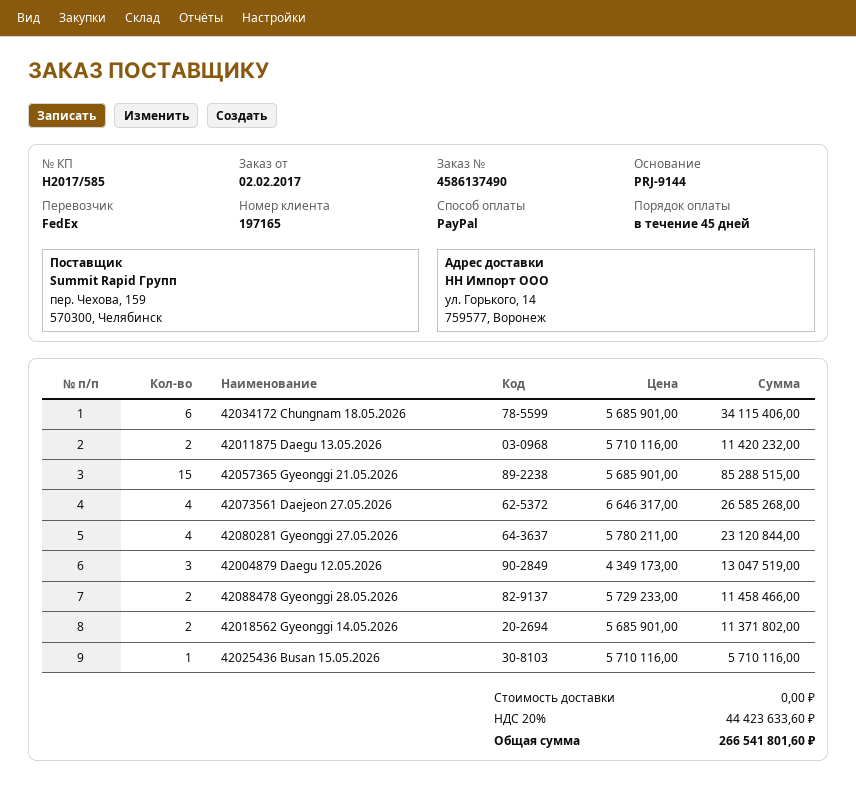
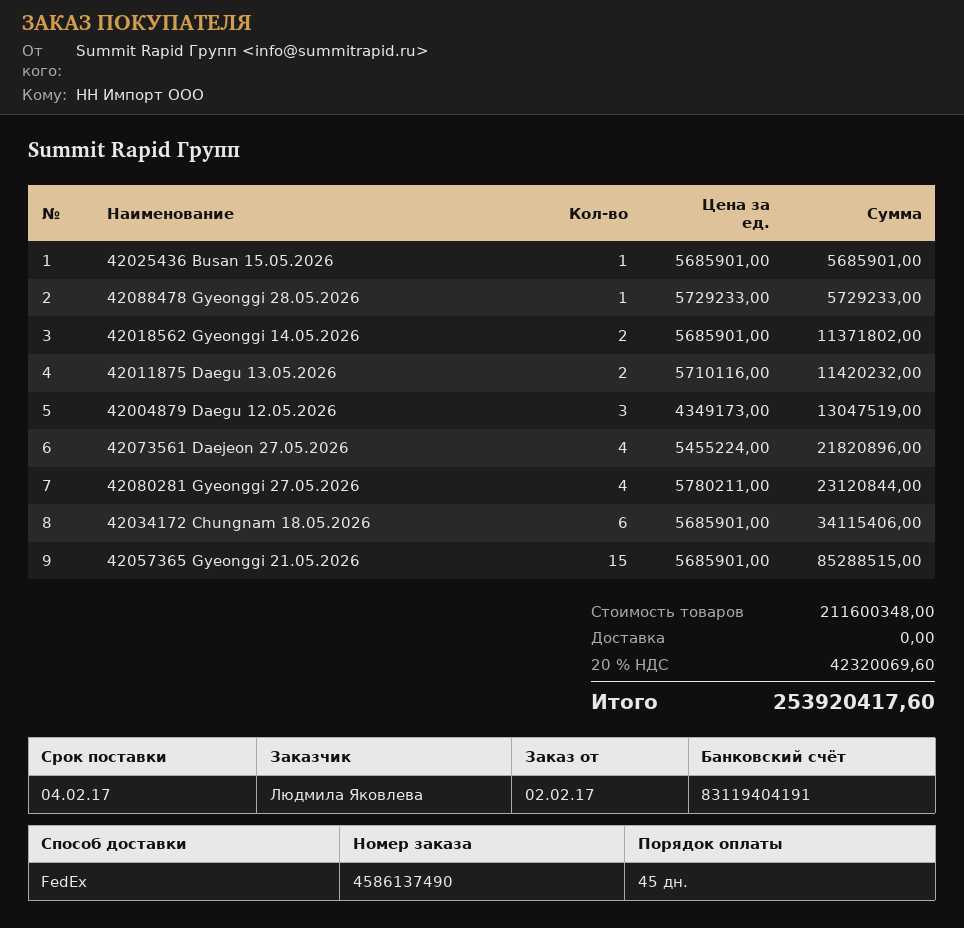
42073561 Daejeon 27.05.2026: 4 x 6646317.00 = 26585268.00 -> 4 x 5455224.00 = 21820896.00
42088478 Gyeonggi 28.05.2026: 2 x 5729233.00 = 11458466.00 -> 1 x 5729233.00 = 5729233.00
42025436 Busan 15.05.2026: 1 x 5710116.00 = 5710116.00 -> 1 x 5685901.00 = 5685901.00
tax: 20% = 44423633.60 -> 20% = 42320069.60
total: 266541801.60 -> 253920417.60

